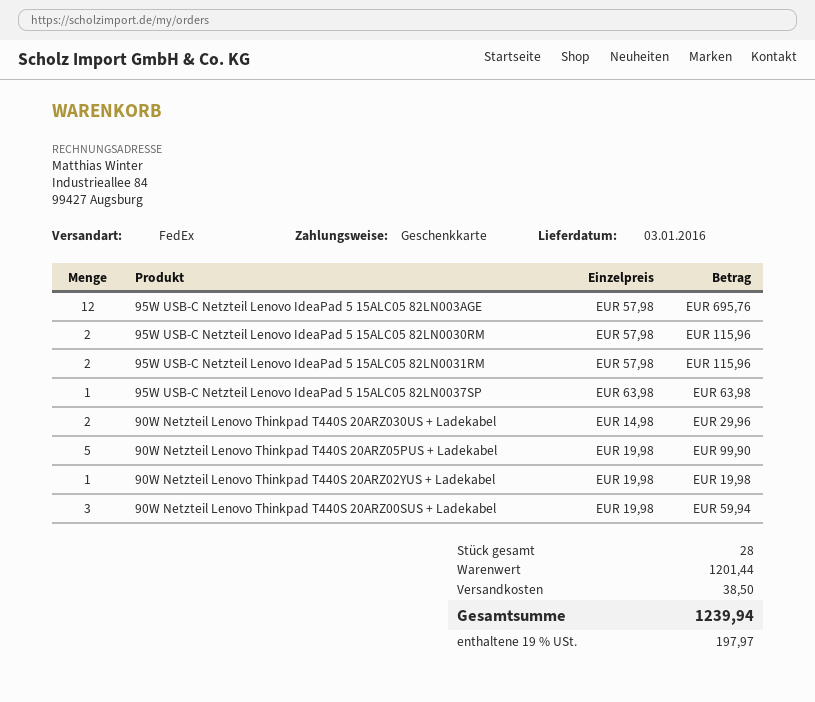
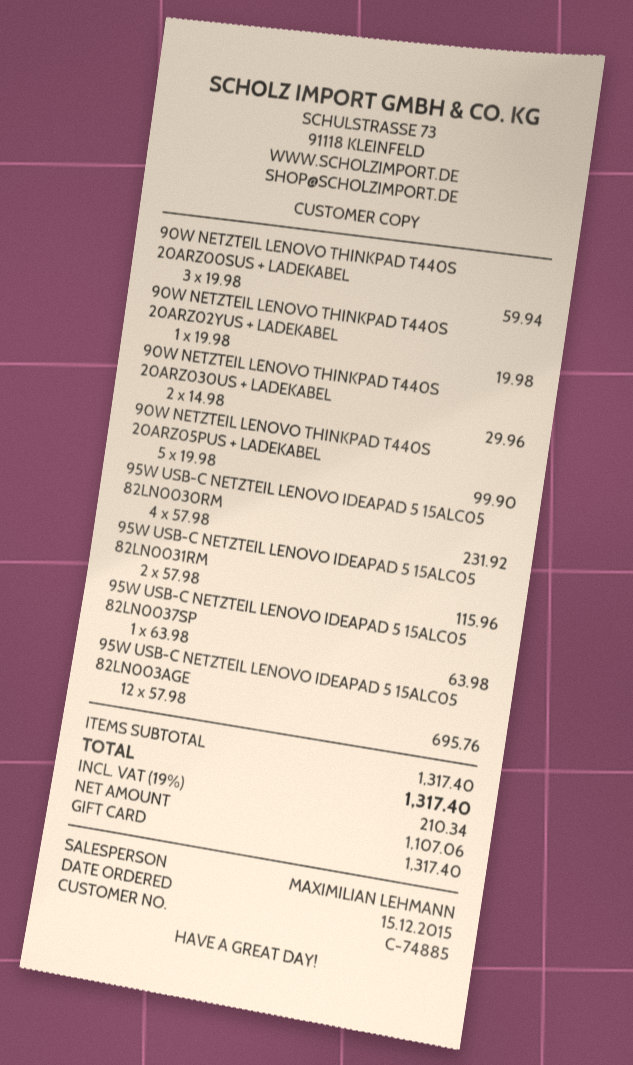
95W USB-C Netzteil Lenovo IdeaPad 5 15ALC05 82LN0030RM: 2 x 57.98 = 115.96 -> 4 x 57.98 = 231.92
subtotal: 1201.44 -> 1317.40
shipping: 38.50 -> none
tax: 19% = 197.97 -> 19% = 210.34
total: 1239.94 -> 1317.40

